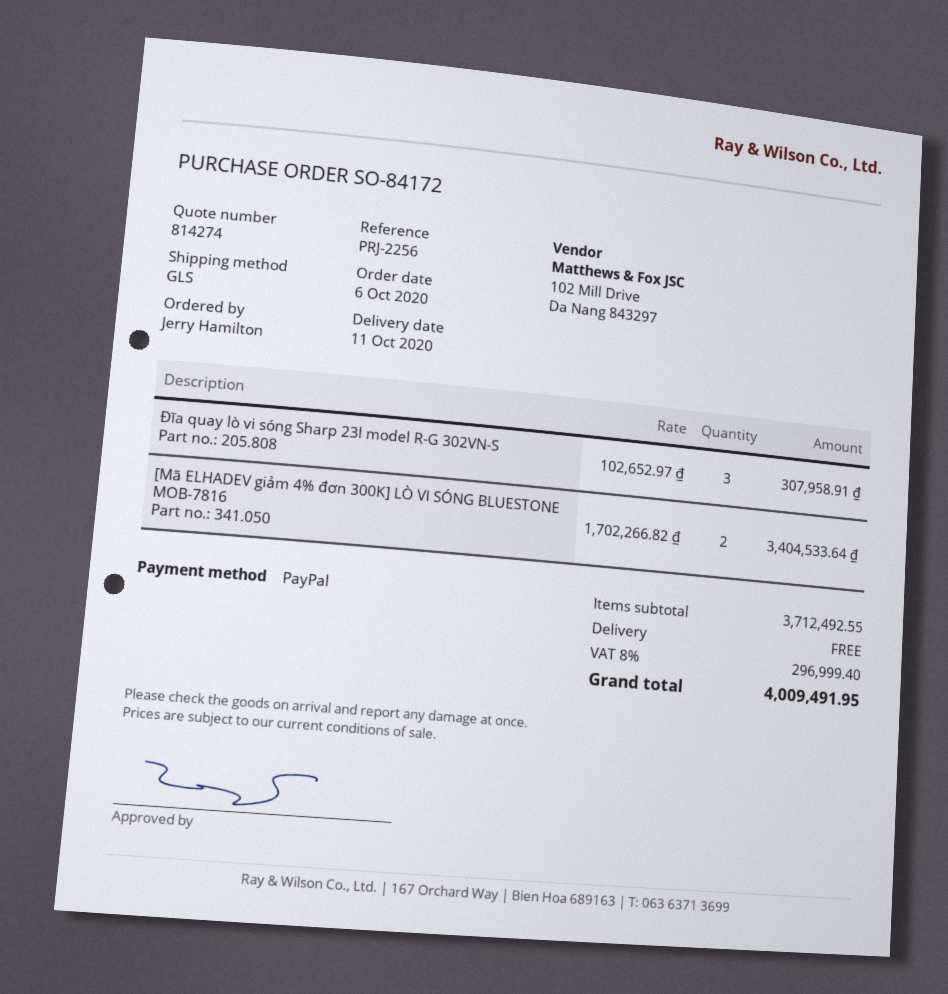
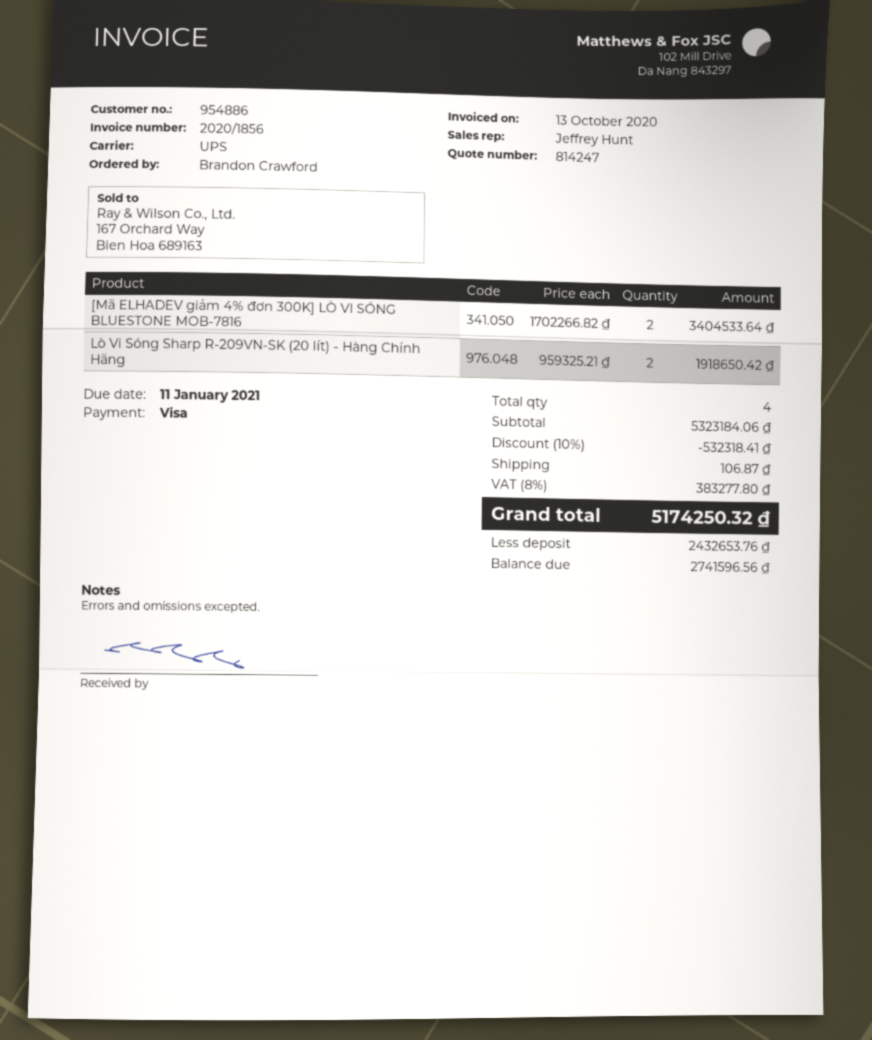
quote number: 814274 -> 814247
ordered by: Jerry Hamilton -> Brandon Crawford
payment method: PayPal -> Visa
shipping method: GLS -> UPS
Đĩa quay lò vi sóng Sharp 23l model R-G 302VN-S: 3 x 102652.97 = 307958.91 -> none
Lò Vi Sóng Sharp R-209VN-SK (20 lít) - Hàng Chính Hãng: none -> 2 x 959325.21 = 1918650.42
subtotal: 3712492.55 -> 5323184.06
discount: none -> 10% = 532318.41
shipping: 0.00 -> 106.87
tax: 8% = 296999.40 -> 8% = 383277.80
total: 4009491.95 -> 5174250.32

